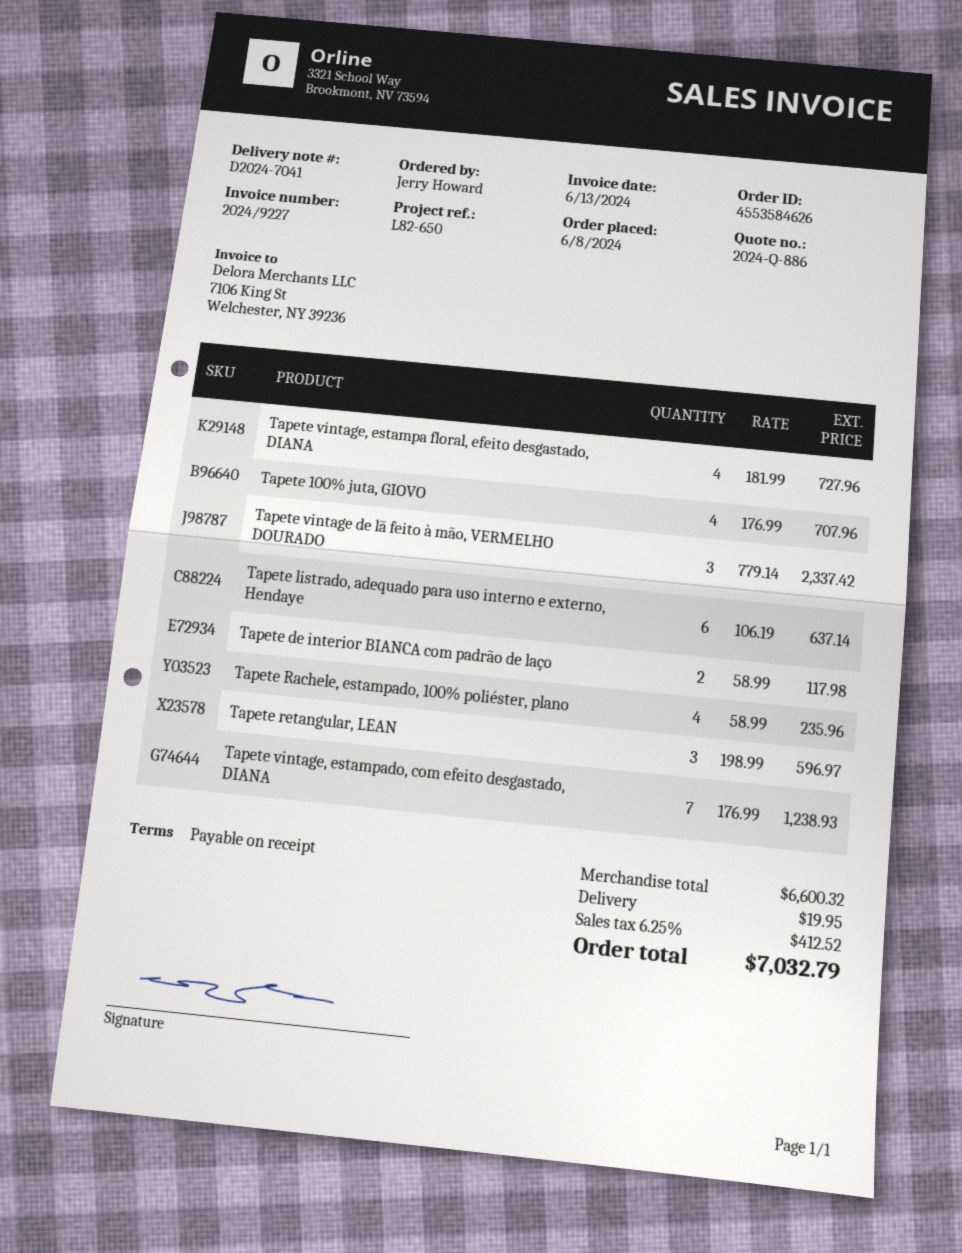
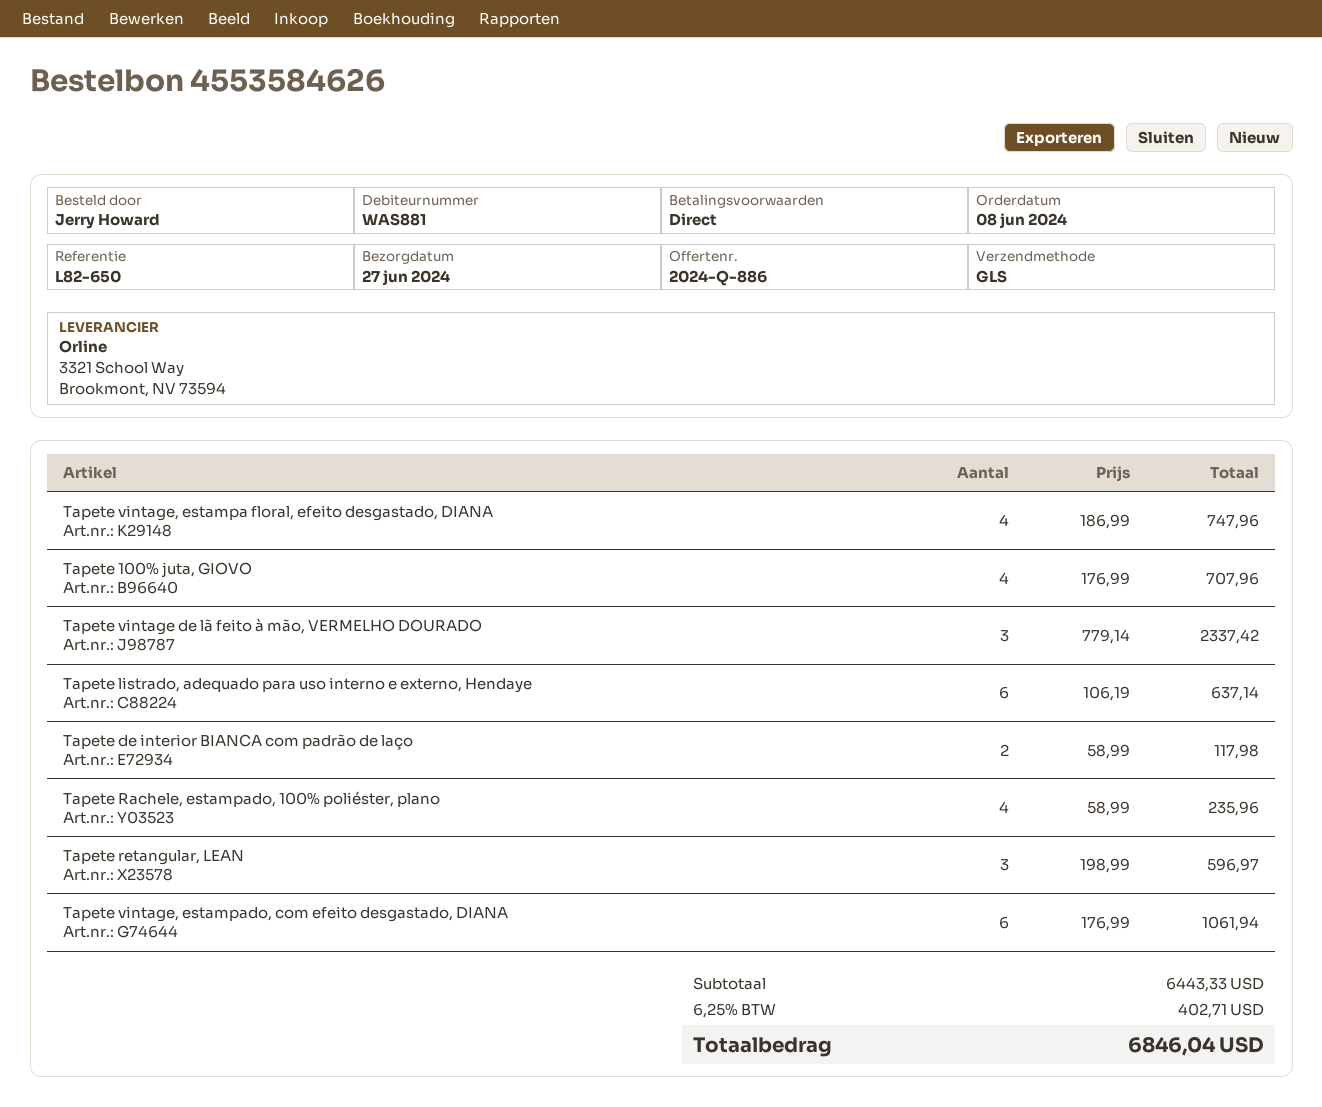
Tapete vintage, estampa floral, efeito desgastado, DIANA: 4 x 181.99 = 727.96 -> 4 x 186.99 = 747.96
Tapete vintage, estampado, com efeito desgastado, DIANA: 7 x 176.99 = 1238.93 -> 6 x 176.99 = 1061.94
subtotal: 6600.32 -> 6443.33
shipping: 19.95 -> none
tax: 6.25% = 412.52 -> 6.25% = 402.71
total: 7032.79 -> 6846.04

